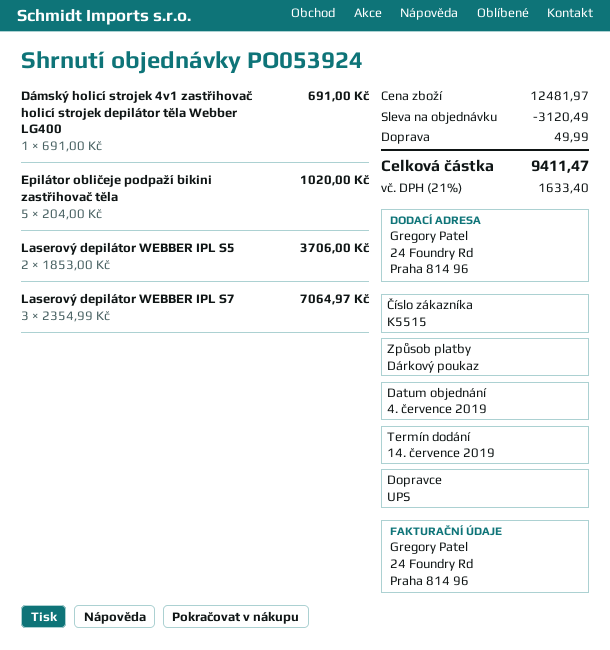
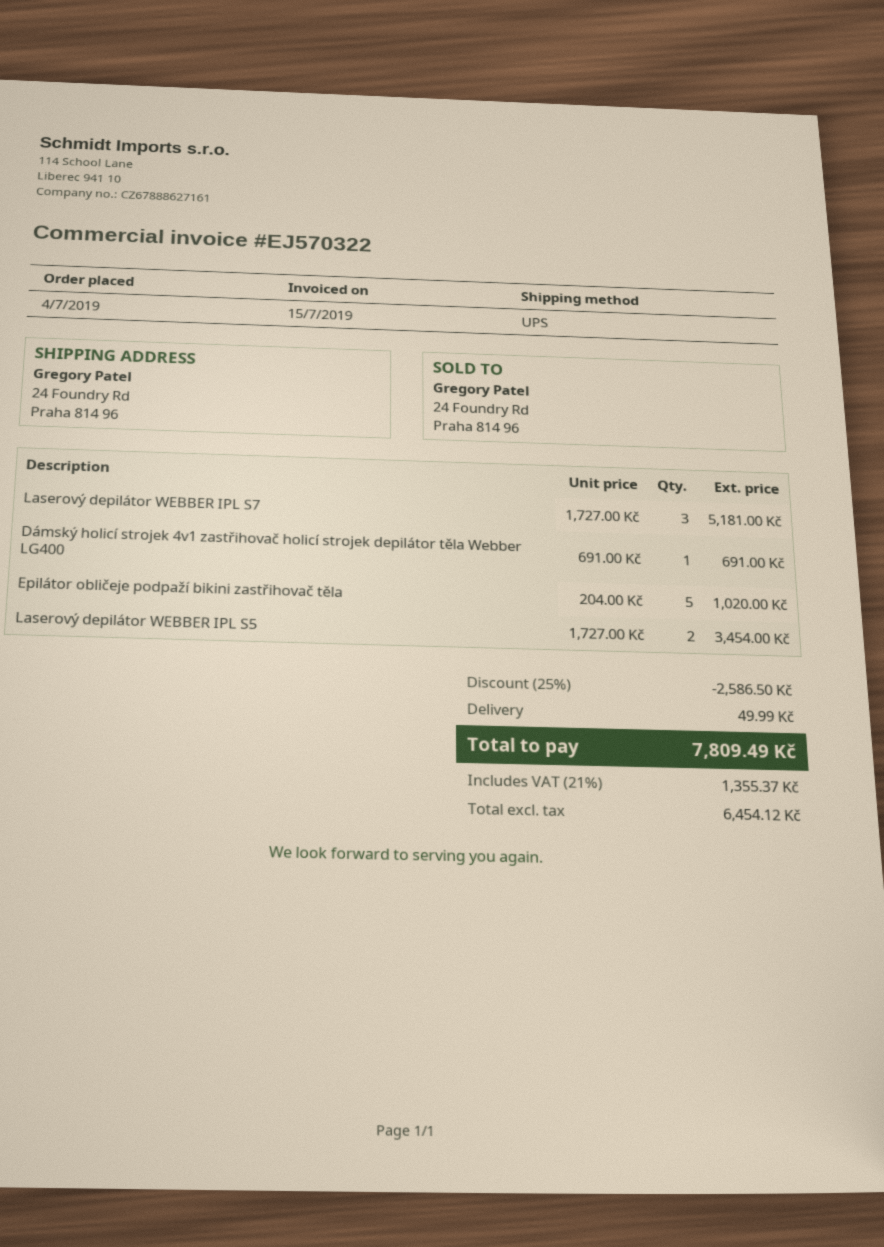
Laserový depilátor WEBBER IPL S5: 2 x 1853.00 = 3706.00 -> 2 x 1727.00 = 3454.00
Laserový depilátor WEBBER IPL S7: 3 x 2354.99 = 7064.97 -> 3 x 1727.00 = 5181.00
discount: 3120.49 -> 2586.50
tax: 21% = 1633.40 -> 21% = 1355.37
total: 9411.47 -> 7809.49

